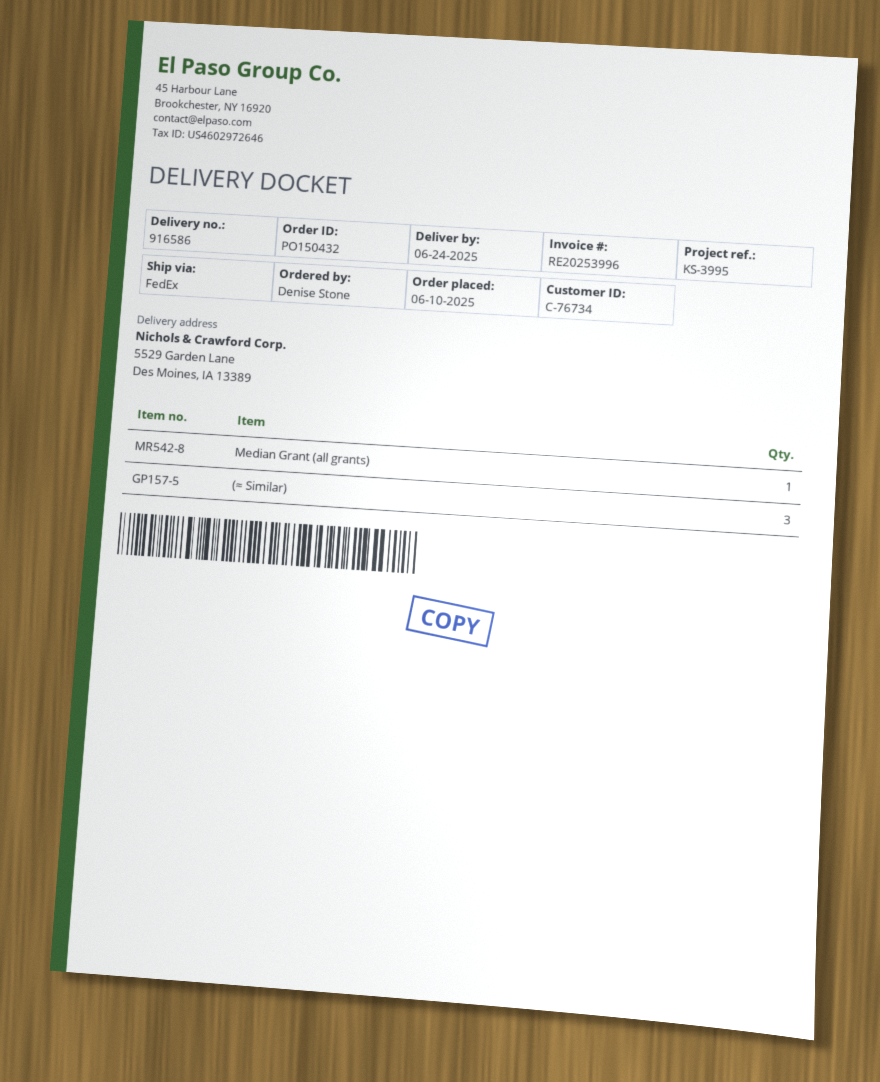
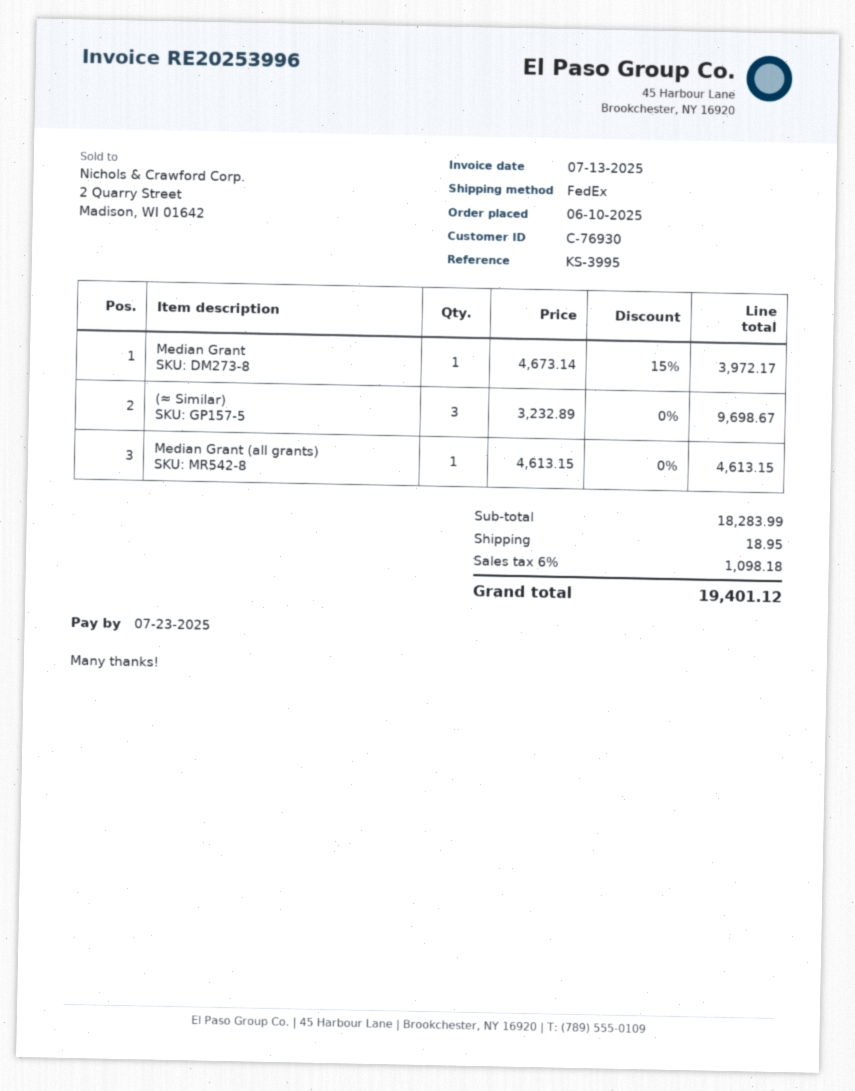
customer number: C-76734 -> C-76930
Median Grant: none -> 1

